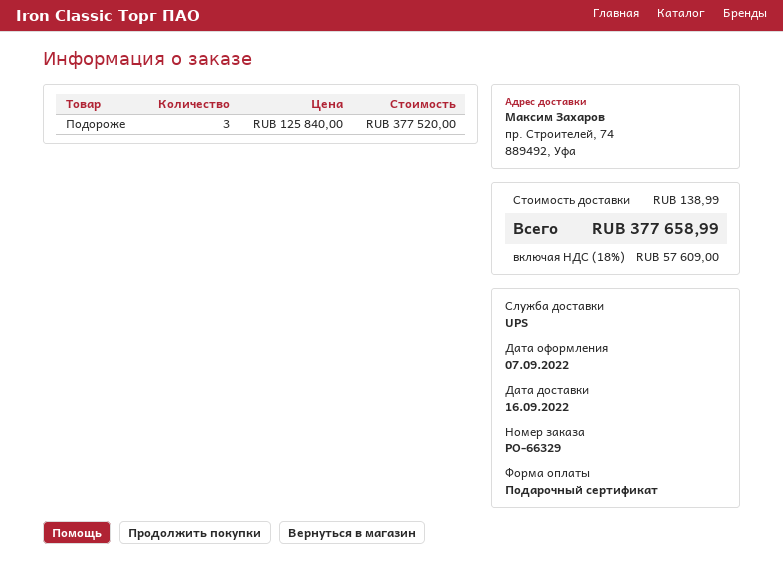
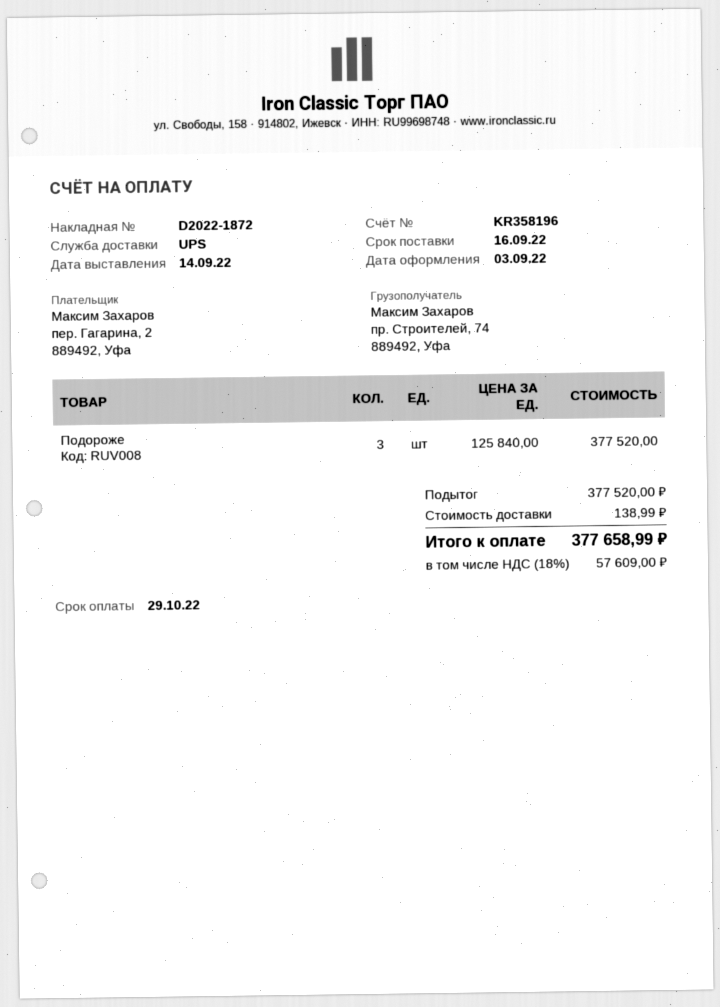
order date: 2022-09-07 -> 2022-09-03

